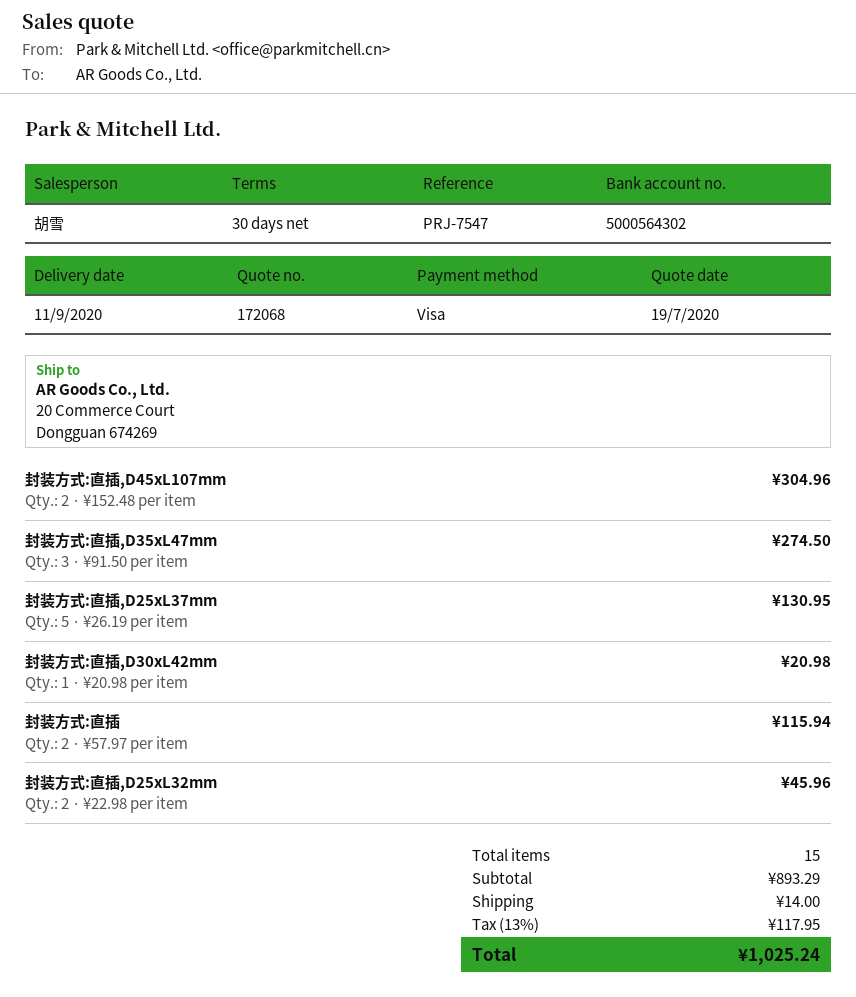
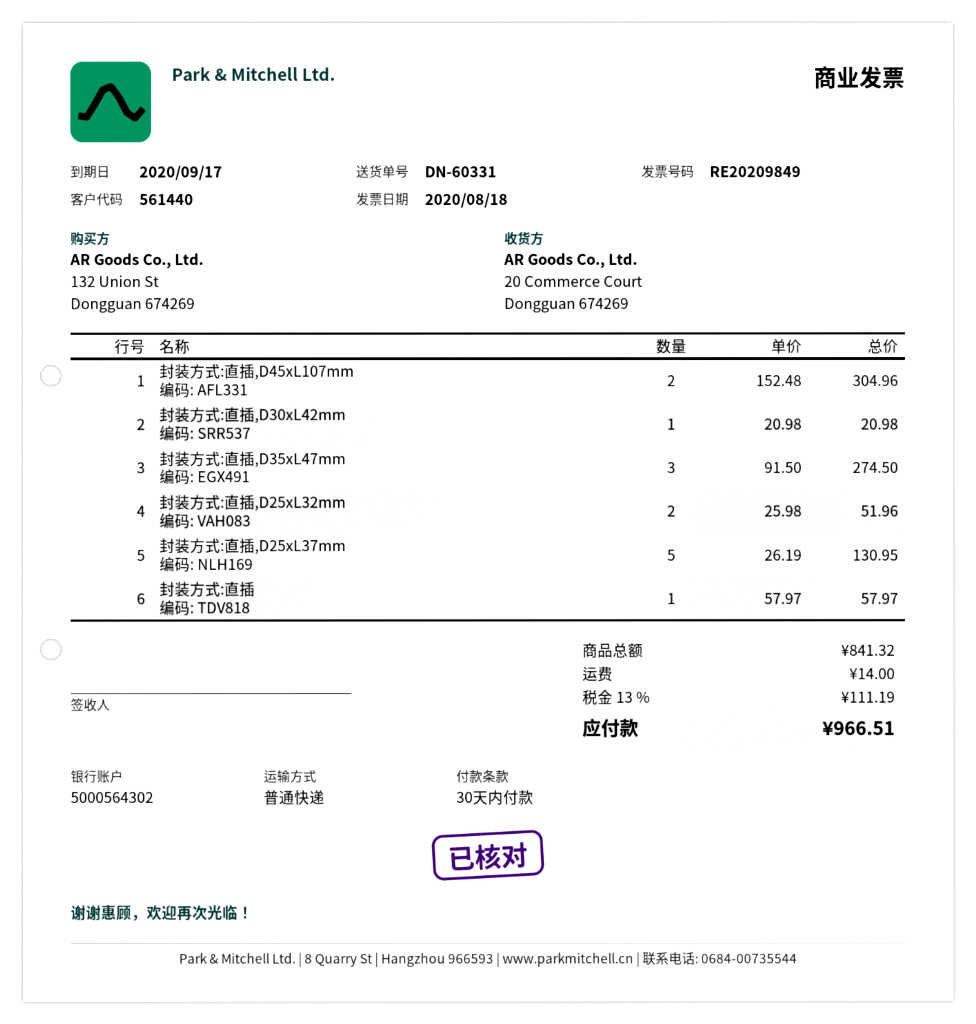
封装方式:直插: 2 x 57.97 = 115.94 -> 1 x 57.97 = 57.97
封装方式:直插,D25xL32mm: 2 x 22.98 = 45.96 -> 2 x 25.98 = 51.96
subtotal: 893.29 -> 841.32
tax: 13% = 117.95 -> 13% = 111.19
total: 1025.24 -> 966.51

